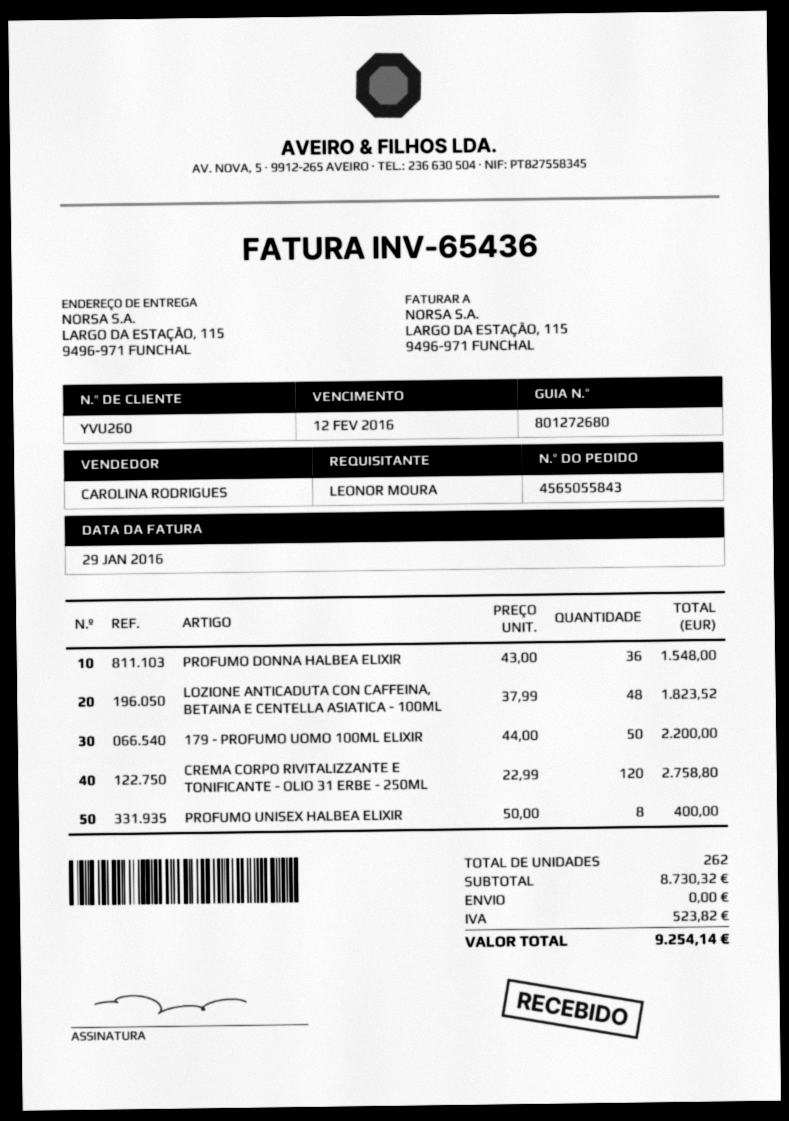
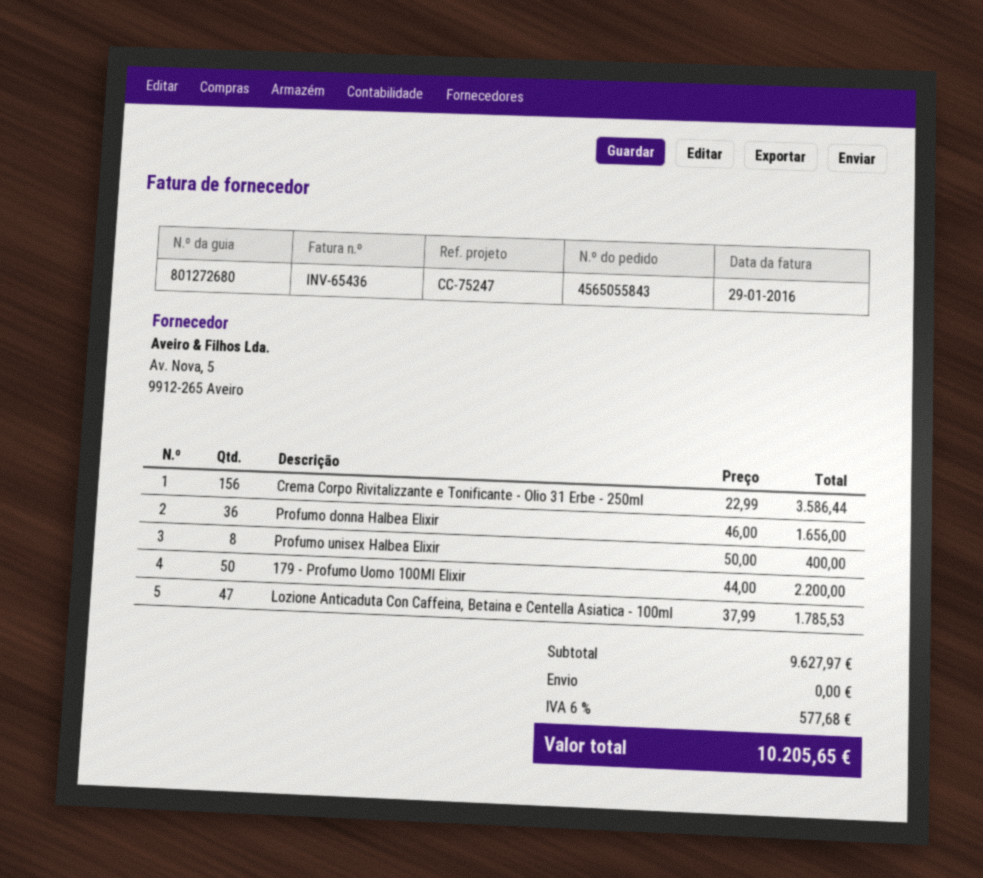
PROFUMO DONNA HALBEA ELIXIR: 36 x 43.00 = 1548.00 -> 36 x 46.00 = 1656.00
LOZIONE ANTICADUTA CON CAFFEINA, BETAINA E CENTELLA ASIATICA - 100ML: 48 x 37.99 = 1823.52 -> 47 x 37.99 = 1785.53
CREMA CORPO RIVITALIZZANTE E TONIFICANTE - OLIO 31 ERBE - 250ML: 120 x 22.99 = 2758.80 -> 156 x 22.99 = 3586.44
subtotal: 8730.32 -> 9627.97
tax: 523.82 -> 577.68
total: 9254.14 -> 10205.65

